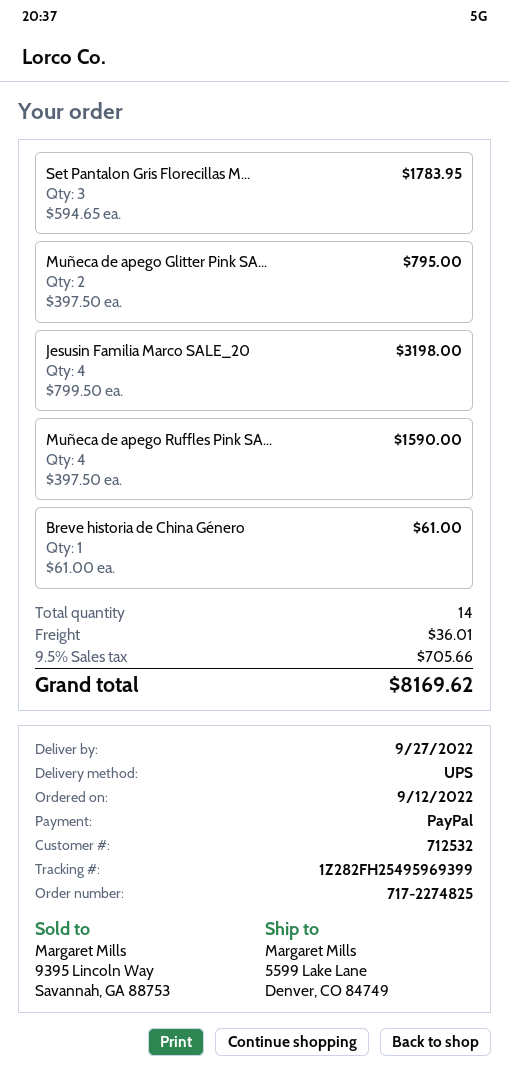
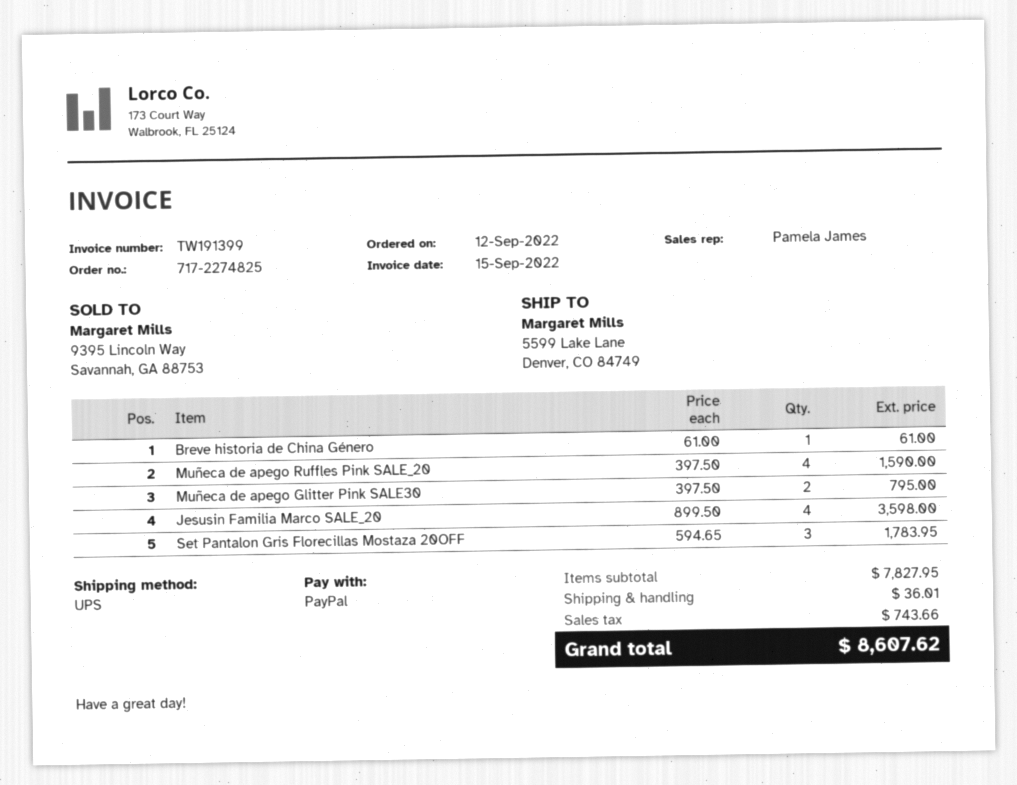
Jesusin Familia Marco SALE_20: 4 x 799.50 = 3198.00 -> 4 x 899.50 = 3598.00
tax: 705.66 -> 743.66
total: 8169.62 -> 8607.62

